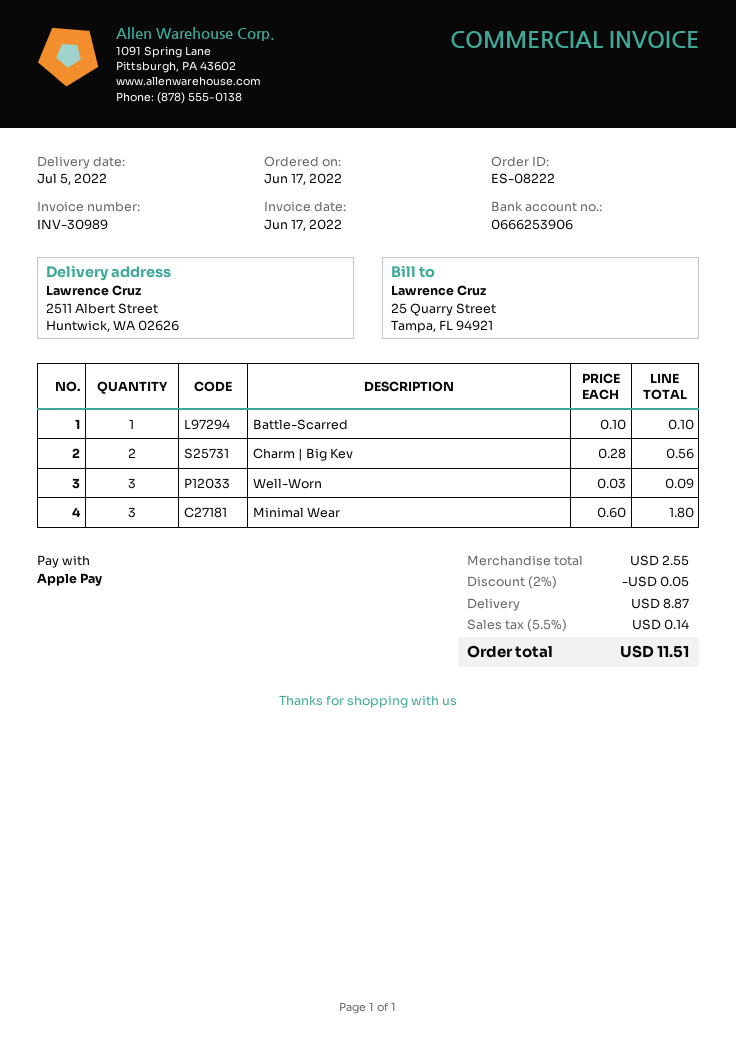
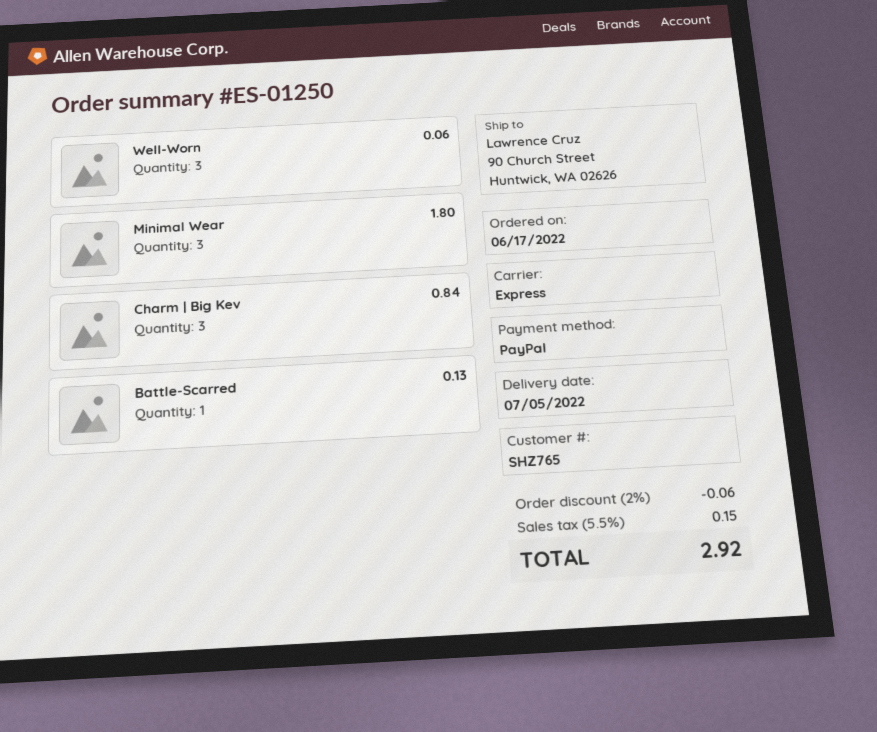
order number: ES-08222 -> ES-01250
payment method: Apple Pay -> PayPal
ship to: 2511 Albert Street, Huntwick, WA 02626 -> 90 Church Street, Huntwick, WA 02626
Battle-Scarred: 1 for 0.10 -> 1 for 0.13
Charm | Big Kev: 2 for 0.56 -> 3 for 0.84
Well-Worn: 3 for 0.09 -> 3 for 0.06
discount: 2% = 0.05 -> 2% = 0.06
shipping: 8.87 -> none
tax: 5.5% = 0.14 -> 5.5% = 0.15
total: 11.51 -> 2.92

